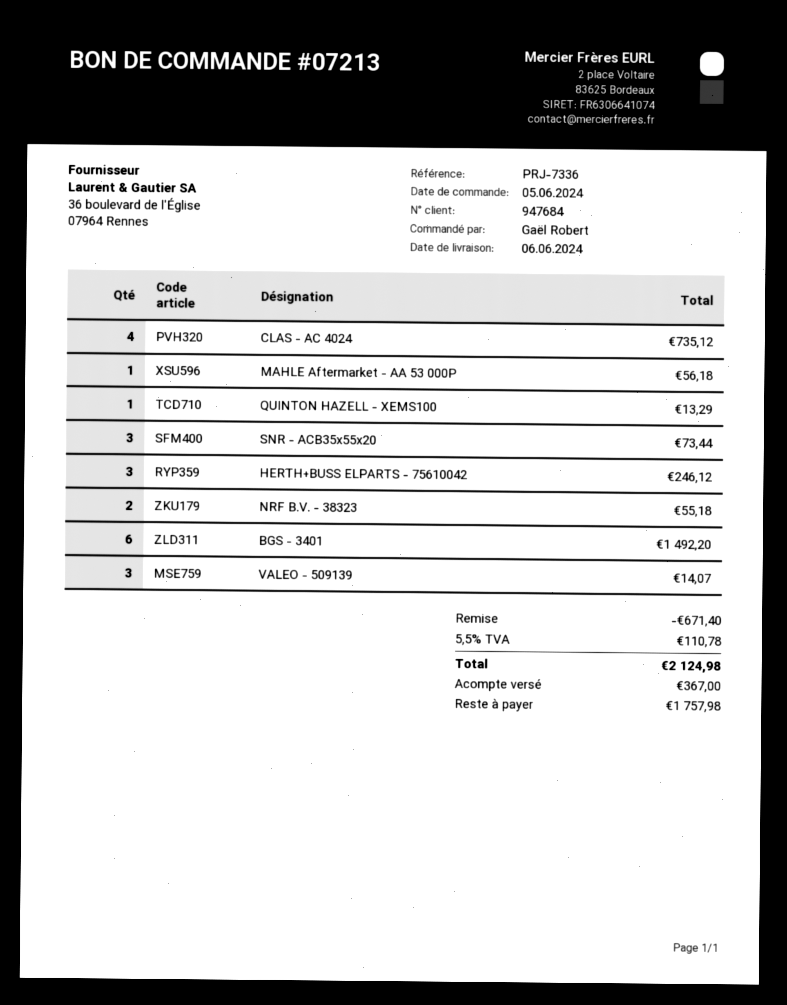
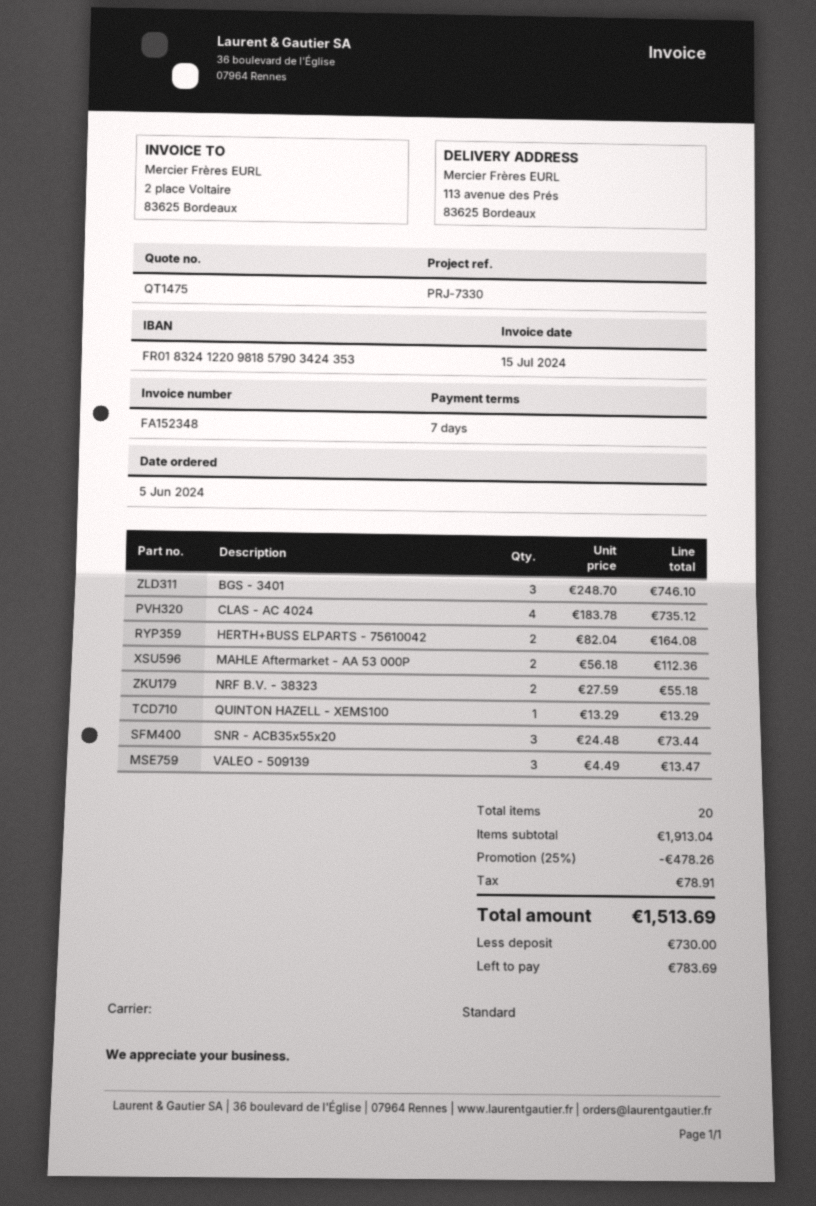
reference: PRJ-7336 -> PRJ-7330
MAHLE Aftermarket - AA 53 000P: 1 for 56.18 -> 2 for 112.36
HERTH+BUSS ELPARTS - 75610042: 3 for 246.12 -> 2 for 164.08
BGS - 3401: 6 for 1492.20 -> 3 for 746.10
VALEO - 509139: 3 for 14.07 -> 3 for 13.47
discount: 671.40 -> 478.26
tax: 110.78 -> 78.91
total: 2124.98 -> 1513.69
deposit: 367.00 -> 730.00
balance: 1757.98 -> 783.69

